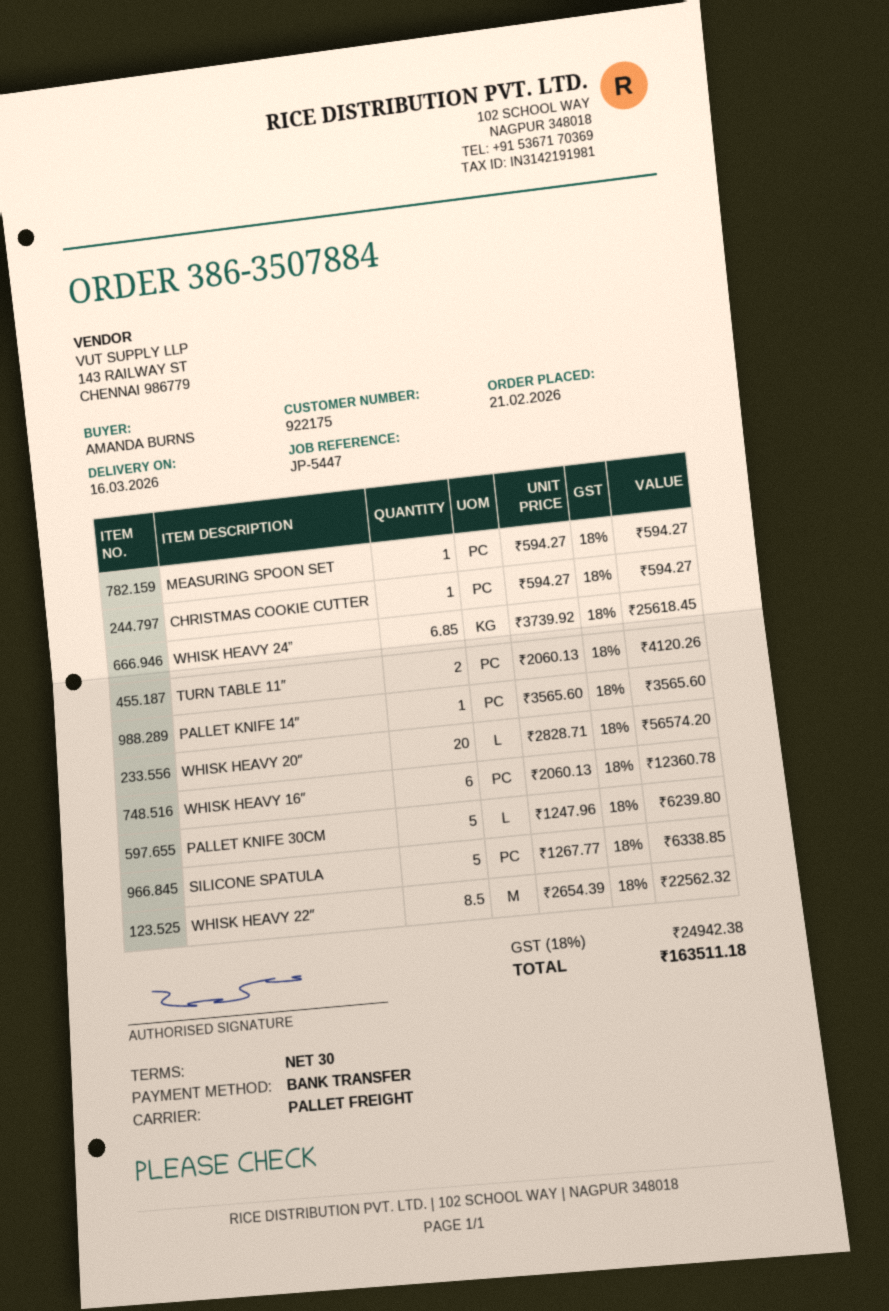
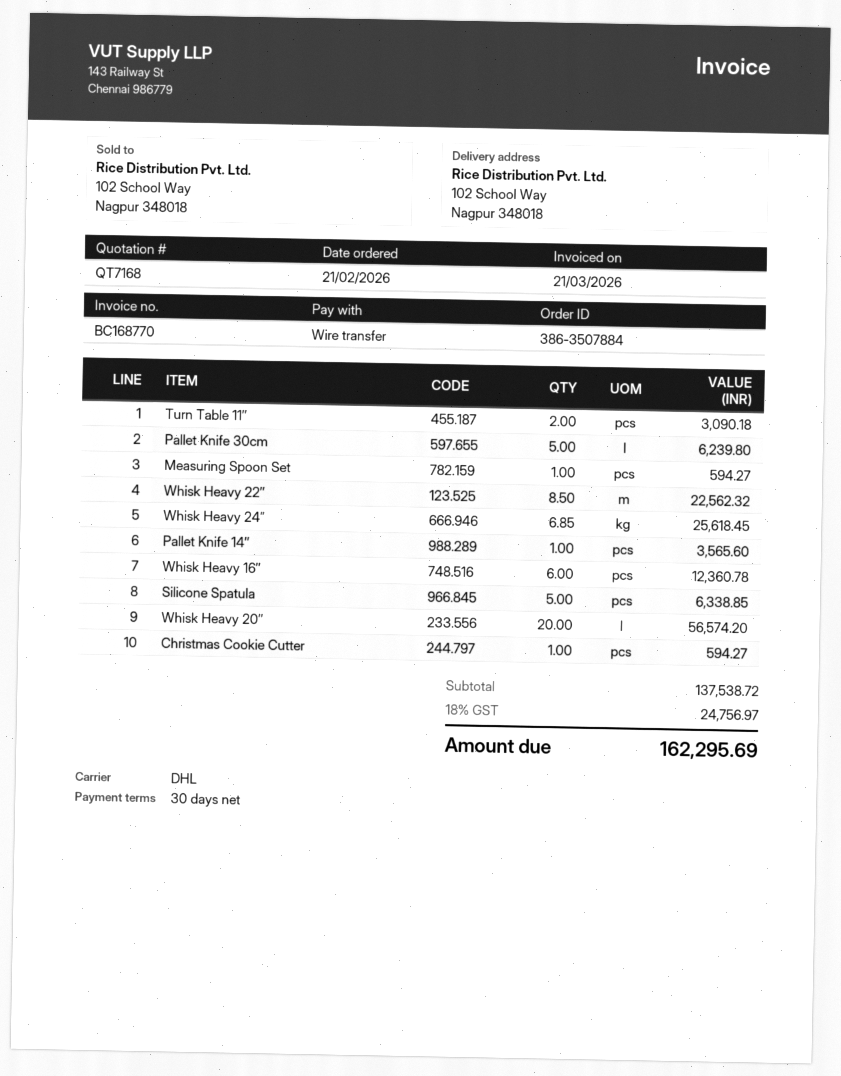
shipping method: pallet freight -> DHL
TURN TABLE 11″: 2 for 4120.26 -> 2 for 3090.18
tax: 18% = 24942.38 -> 18% = 24756.97
total: 163511.18 -> 162295.69

